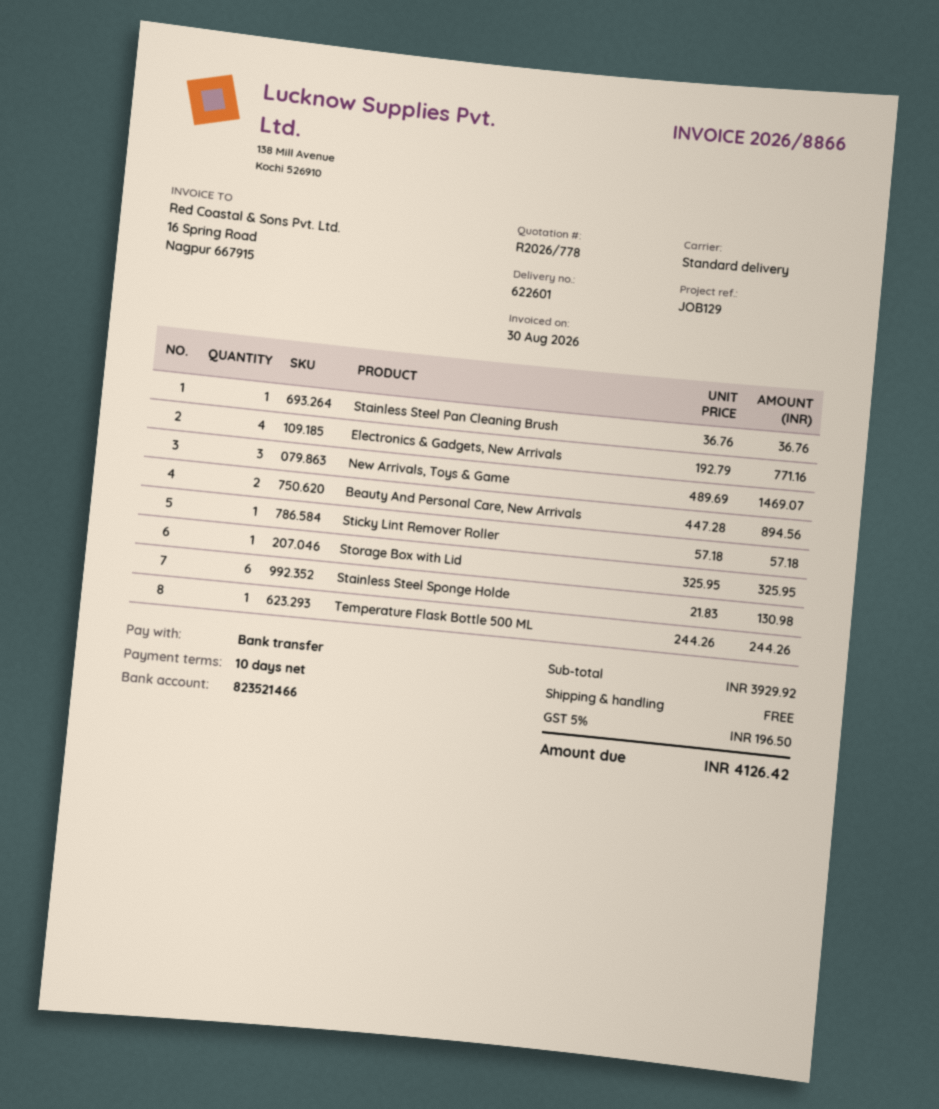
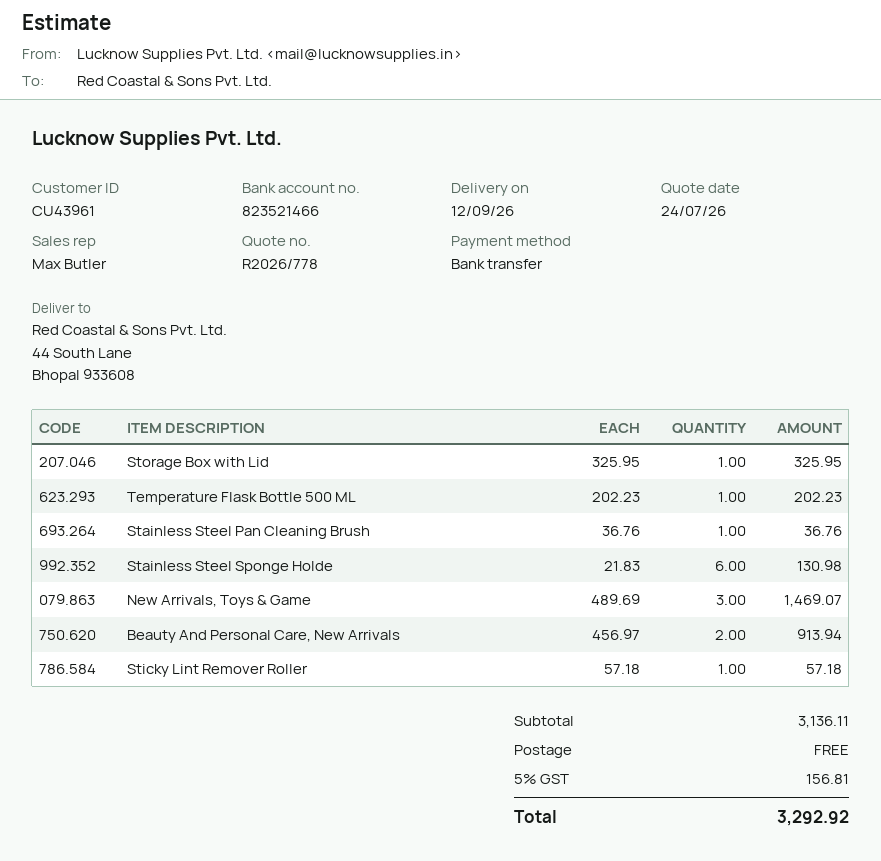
Electronics & Gadgets, New Arrivals: 4 x 192.79 = 771.16 -> none
Beauty And Personal Care, New Arrivals: 2 x 447.28 = 894.56 -> 2 x 456.97 = 913.94
Temperature Flask Bottle 500 ML: 1 x 244.26 = 244.26 -> 1 x 202.23 = 202.23
subtotal: 3929.92 -> 3136.11
tax: 5% = 196.50 -> 5% = 156.81
total: 4126.42 -> 3292.92

